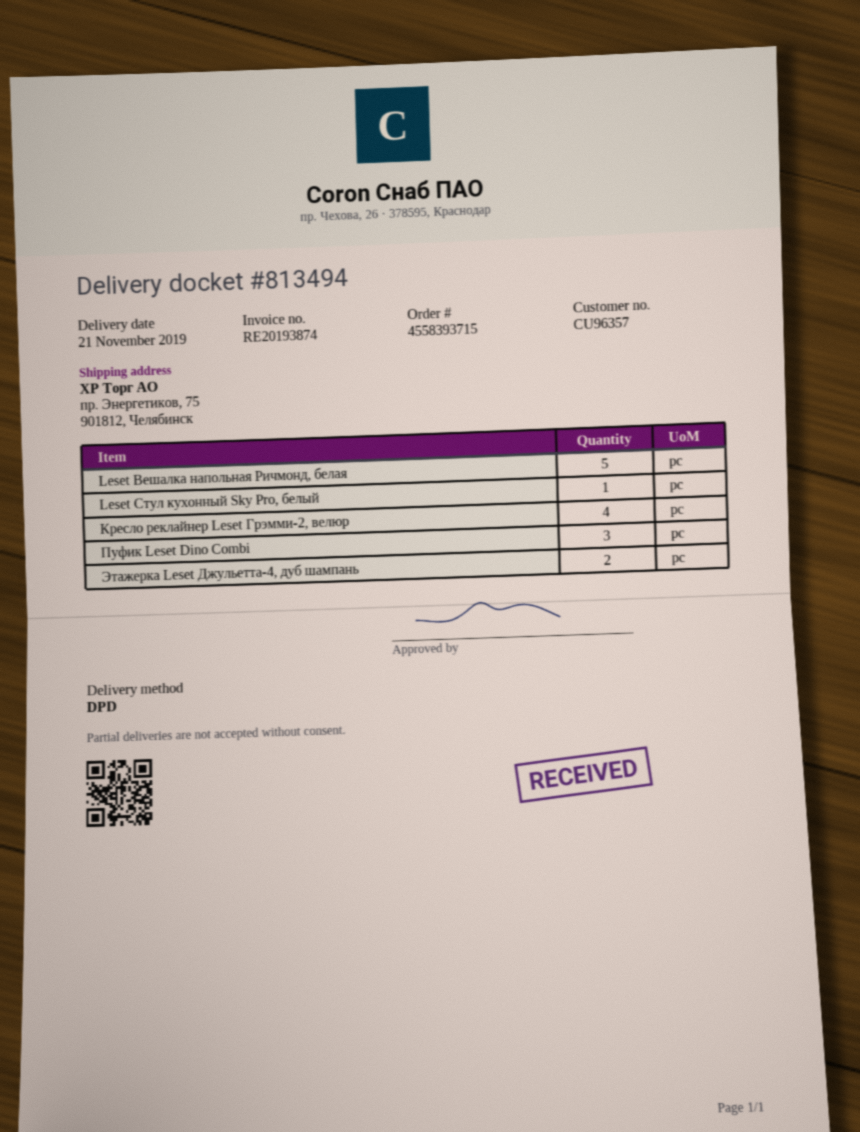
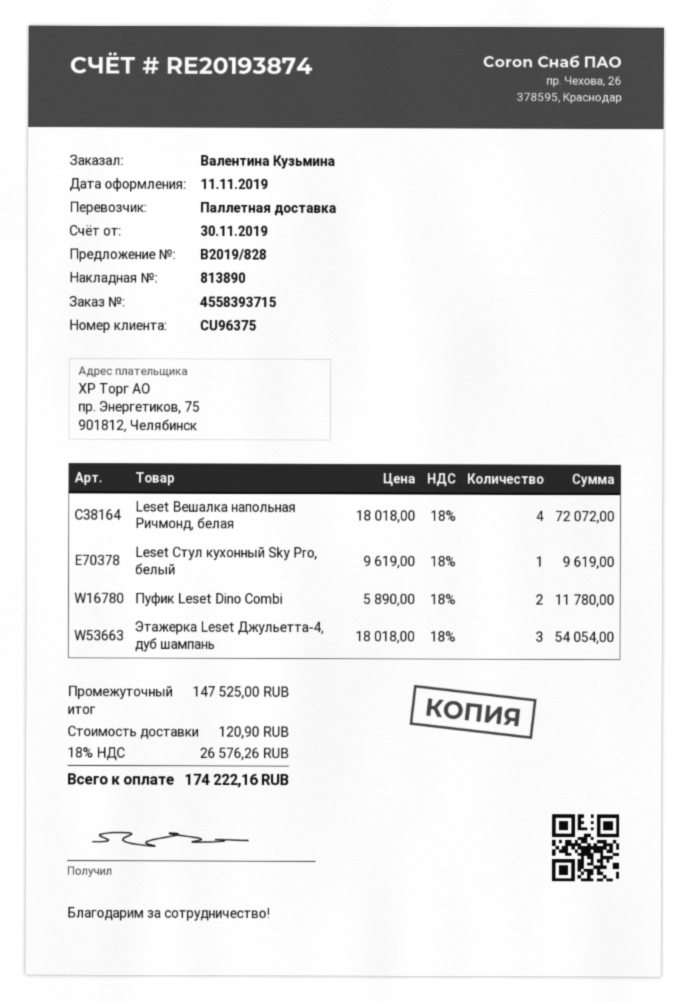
delivery note number: 813494 -> 813890
customer number: CU96357 -> CU96375
shipping method: DPD -> pallet freight
Leset Вешалка напольная Ричмонд, белая: 5 -> 4
Кресло реклайнер Leset Грэмми-2, велюр: 4 -> none
Пуфик Leset Dino Combi: 3 -> 2
Этажерка Leset Джульетта-4, дуб шампань: 2 -> 3

